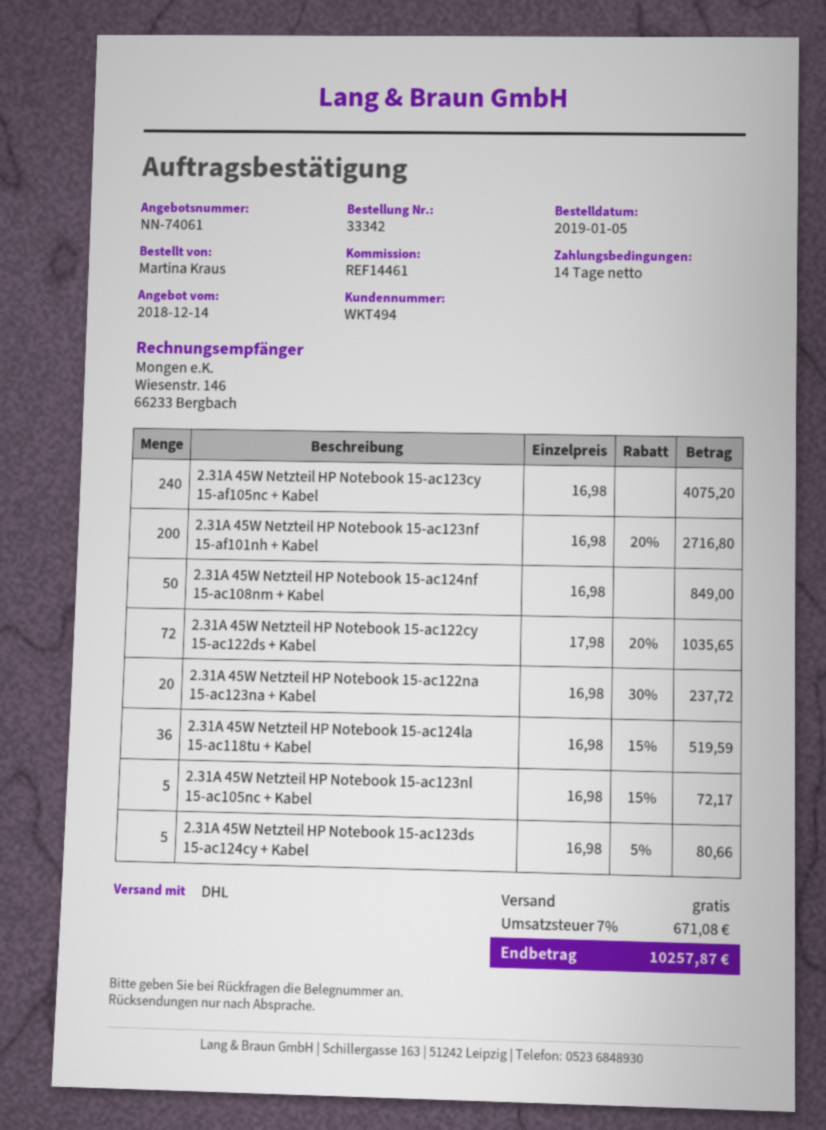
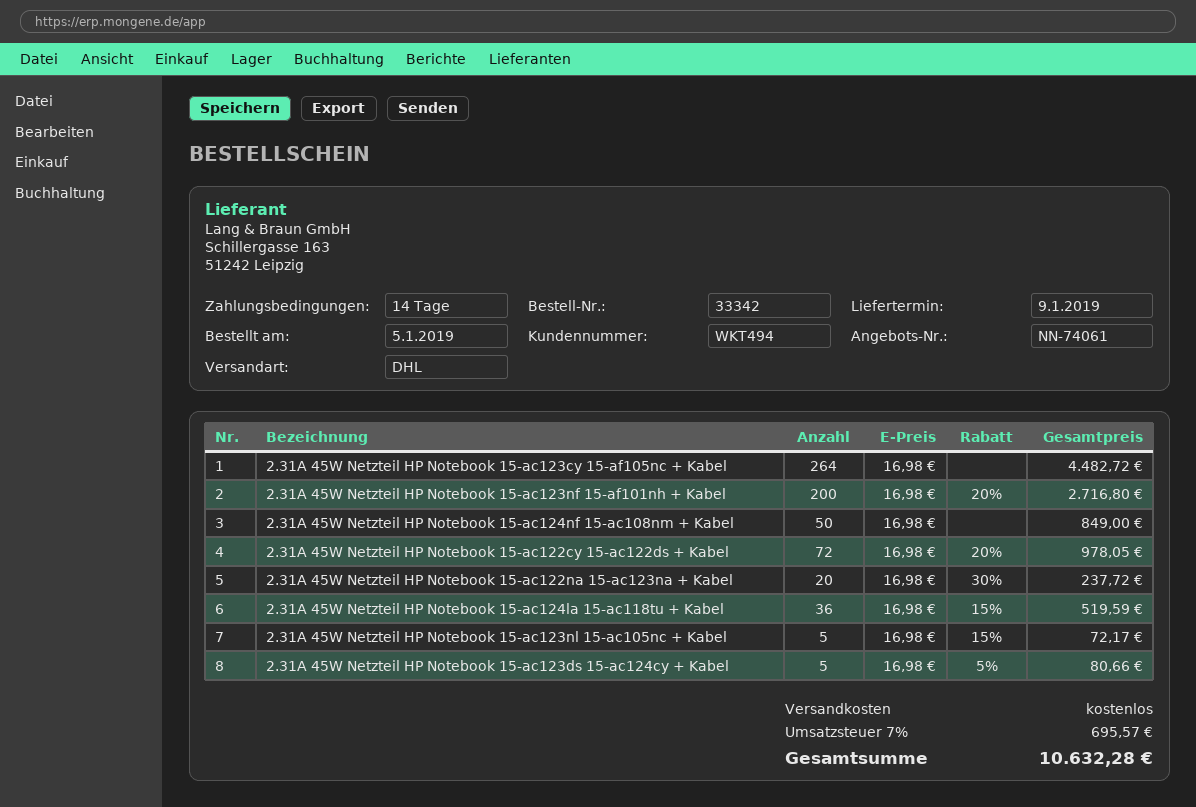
2.31A 45W Netzteil HP Notebook 15-ac123cy 15-af105nc + Kabel: 240 x 16.98 = 4075.20 -> 264 x 16.98 = 4482.72
2.31A 45W Netzteil HP Notebook 15-ac122cy 15-ac122ds + Kabel: 72 x 17.98 - 20% = 1035.65 -> 72 x 16.98 - 20% = 978.05
tax: 7% = 671.08 -> 7% = 695.57
total: 10257.87 -> 10632.28

